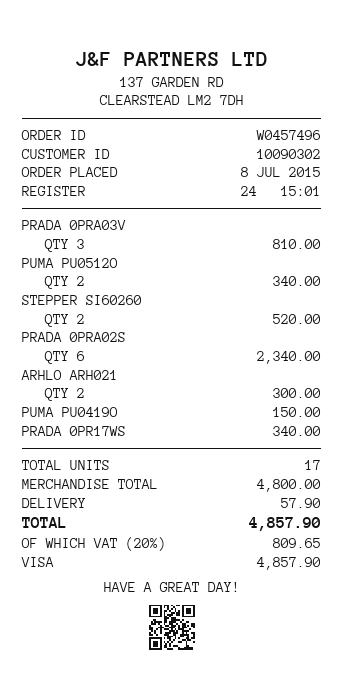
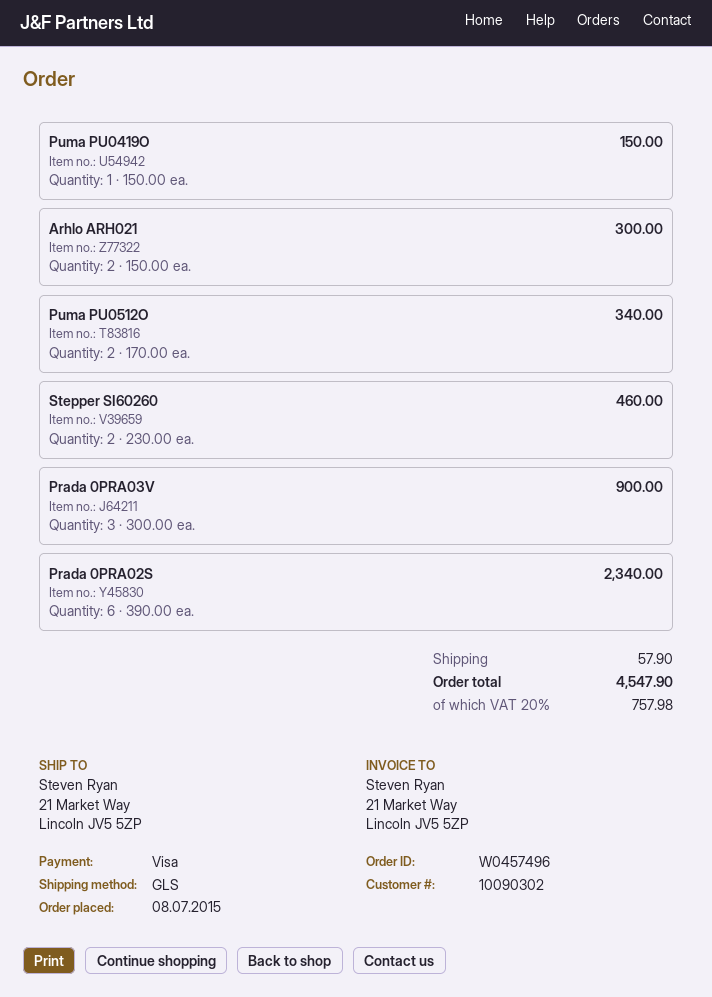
PRADA 0PRA03V: 3 for 810.00 -> 3 for 900.00
STEPPER SI60260: 2 for 520.00 -> 2 for 460.00
PRADA 0PR17WS: 1 for 340.00 -> none
tax: 20% = 809.65 -> 20% = 757.98
total: 4857.90 -> 4547.90

